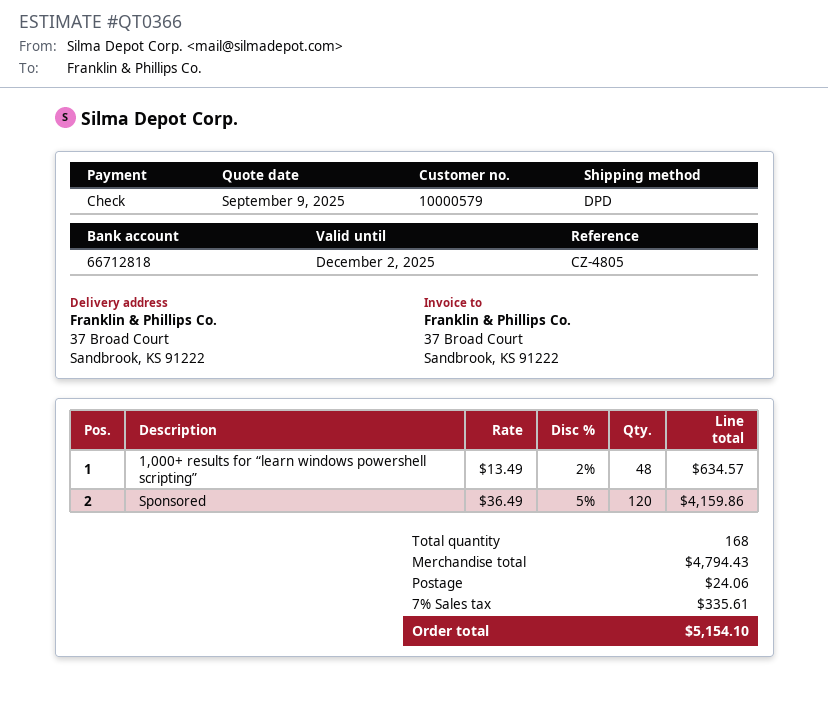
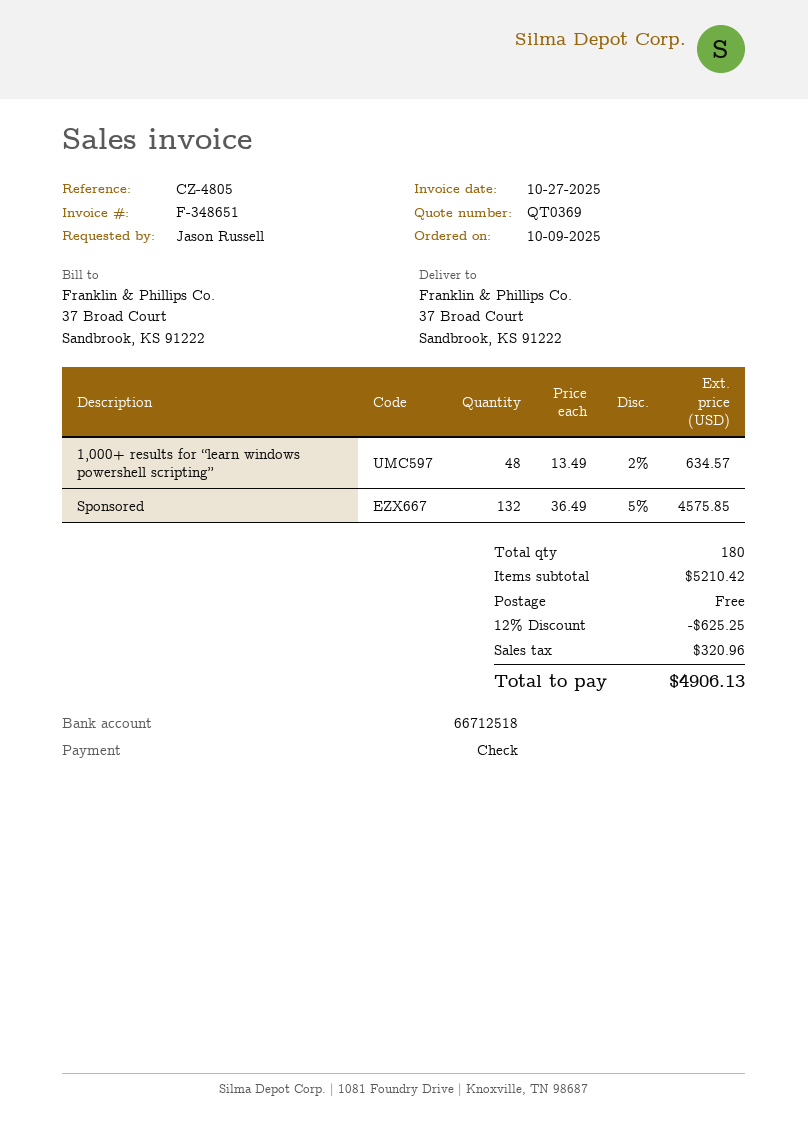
quote number: QT0366 -> QT0369
bank account: 66712818 -> 66712518
Sponsored: 120 x 36.49 - 5% = 4159.86 -> 132 x 36.49 - 5% = 4575.85
total quantity: 168 -> 180
subtotal: 4794.43 -> 5210.42
discount: none -> 12% = 625.25
shipping: 24.06 -> 0.00
tax: 335.61 -> 320.96
total: 5154.10 -> 4906.13

